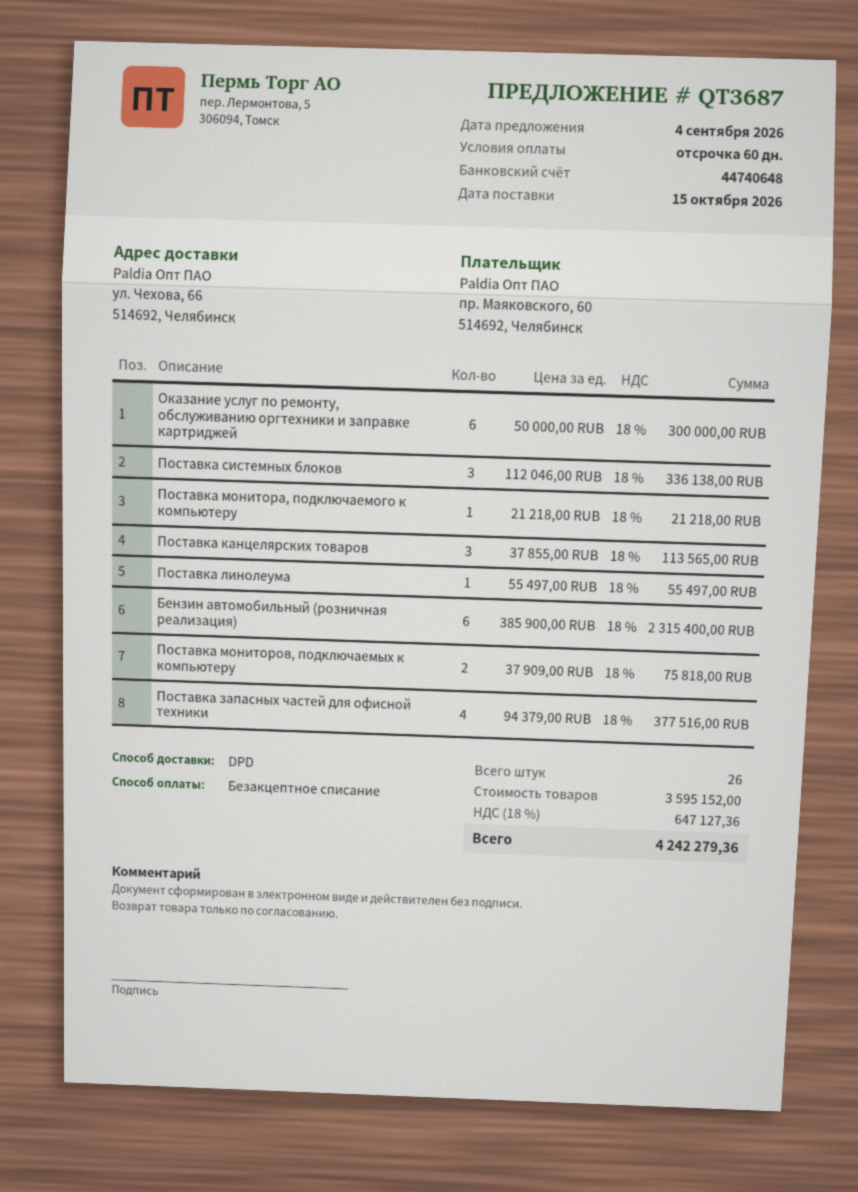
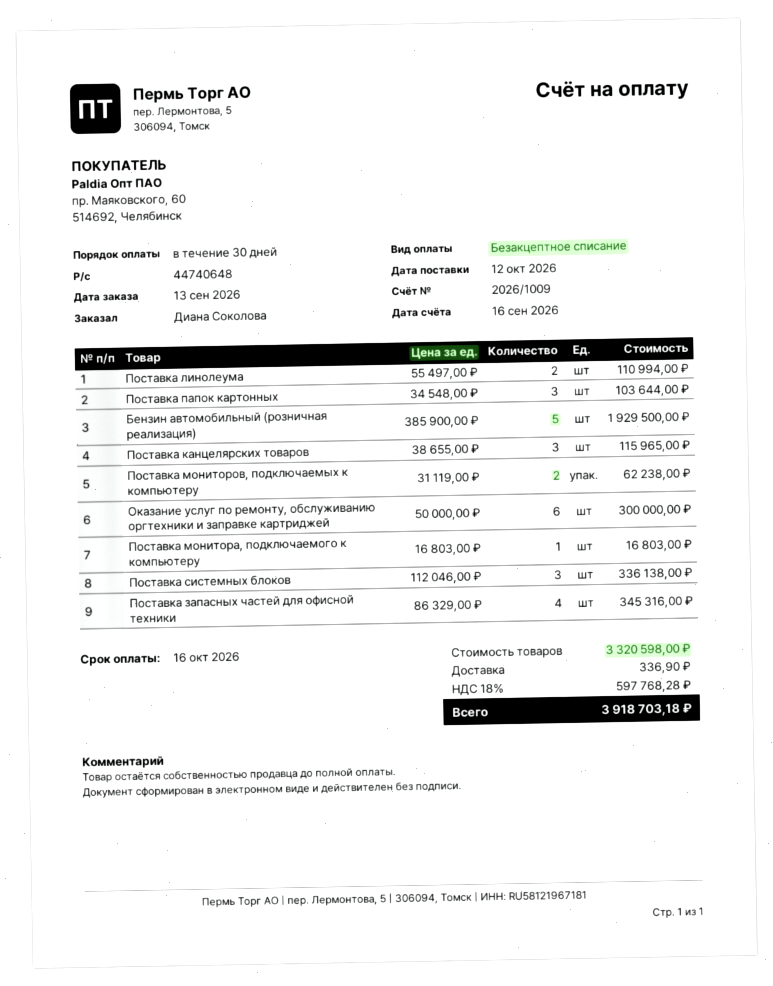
delivery date: 2026-10-15 -> 2026-10-12
payment terms: 60 days -> 30 days
Поставка монитора, подключаемого к компьютеру: 1 x 21218.00 = 21218.00 -> 1 x 16803.00 = 16803.00
Поставка канцелярских товаров: 3 x 37855.00 = 113565.00 -> 3 x 38655.00 = 115965.00
Поставка линолеума: 1 x 55497.00 = 55497.00 -> 2 x 55497.00 = 110994.00
Бензин автомобильный (розничная реализация): 6 x 385900.00 = 2315400.00 -> 5 x 385900.00 = 1929500.00
Поставка мониторов, подключаемых к компьютеру: 2 x 37909.00 = 75818.00 -> 2 x 31119.00 = 62238.00
Поставка запасных частей для офисной техники: 4 x 94379.00 = 377516.00 -> 4 x 86329.00 = 345316.00
Поставка папок картонных: none -> 3 x 34548.00 = 103644.00
subtotal: 3595152.00 -> 3320598.00
shipping: none -> 336.90
tax: 18% = 647127.36 -> 18% = 597768.28
total: 4242279.36 -> 3918703.18

